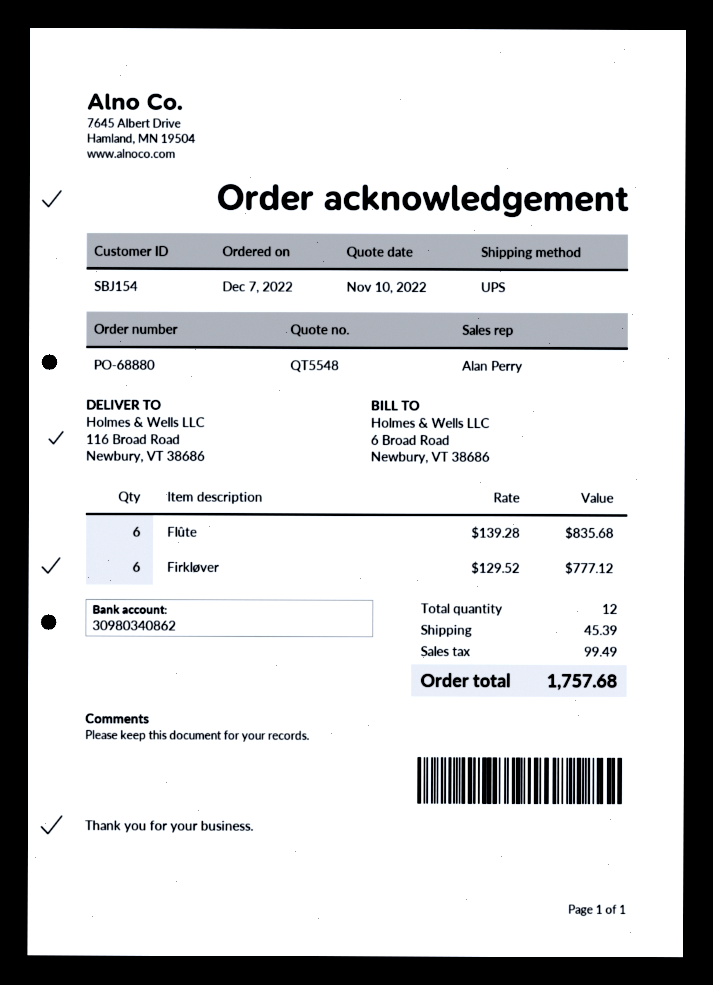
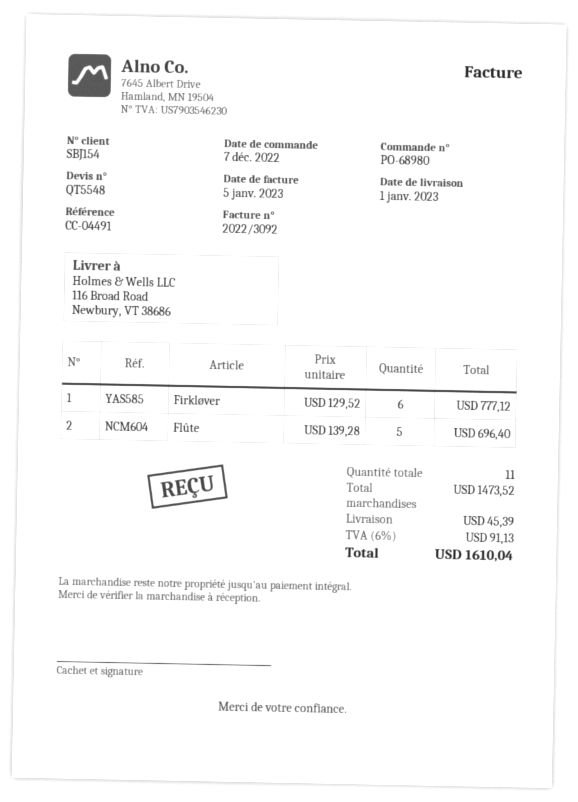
order number: PO-68880 -> PO-68980
Flûte: 6 x 139.28 = 835.68 -> 5 x 139.28 = 696.40
total quantity: 12 -> 11
tax: 99.49 -> 91.13
total: 1757.68 -> 1610.04

